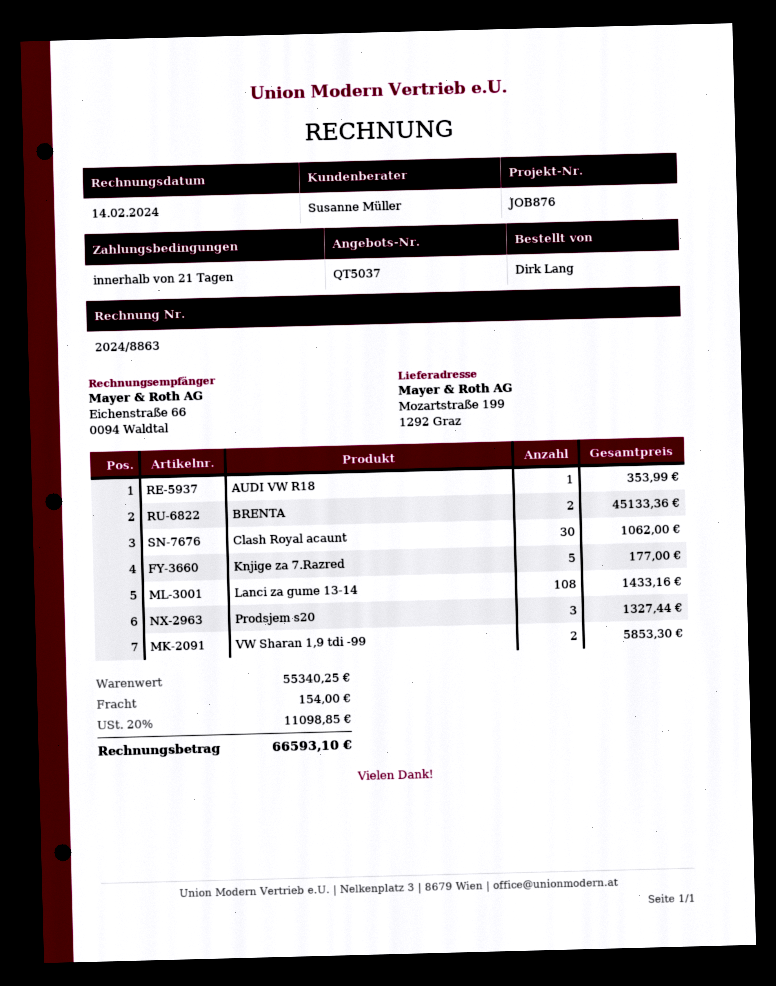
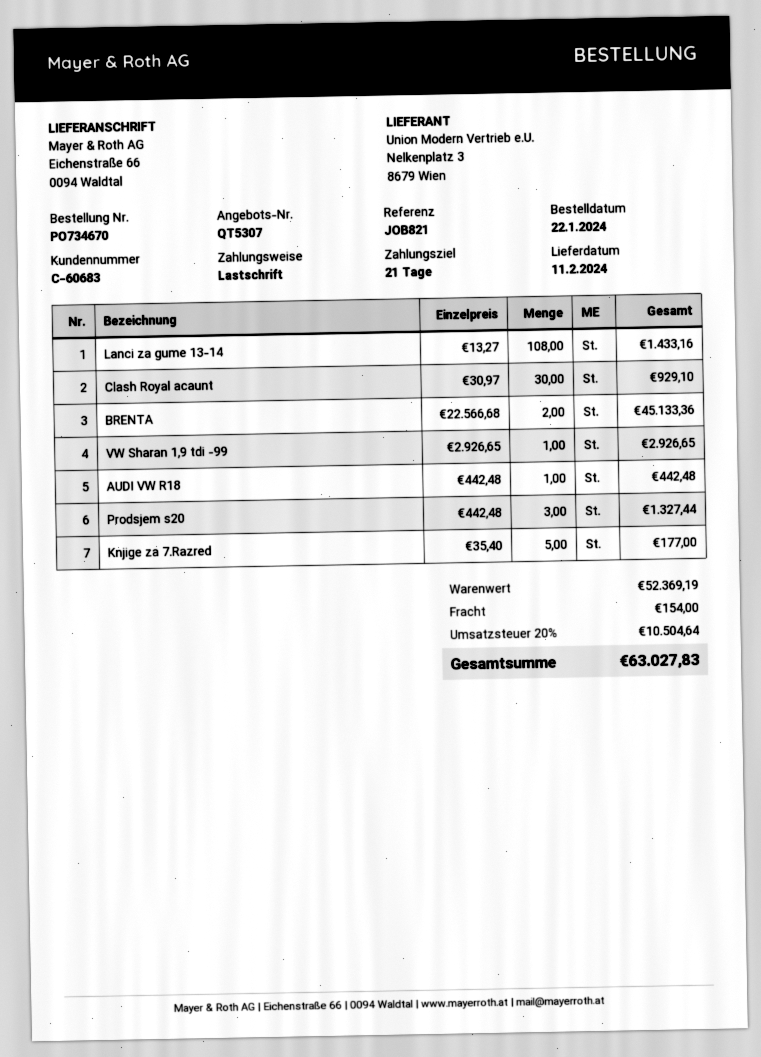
quote number: QT5037 -> QT5307
reference: JOB876 -> JOB821
ship to: Mozartstraße 199, 1292 Graz -> Eichenstraße 66, 0094 Waldtal
AUDI VW R18: 1 for 353.99 -> 1 for 442.48
Clash Royal acaunt: 30 for 1062.00 -> 30 for 929.10
VW Sharan 1,9 tdi -99: 2 for 5853.30 -> 1 for 2926.65
subtotal: 55340.25 -> 52369.19
tax: 20% = 11098.85 -> 20% = 10504.64
total: 66593.10 -> 63027.83

